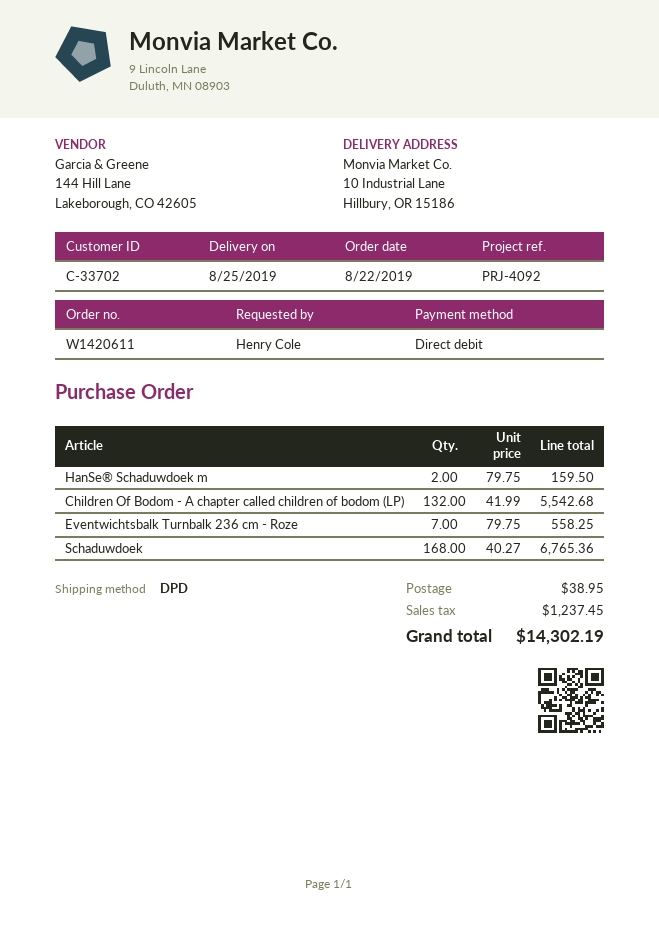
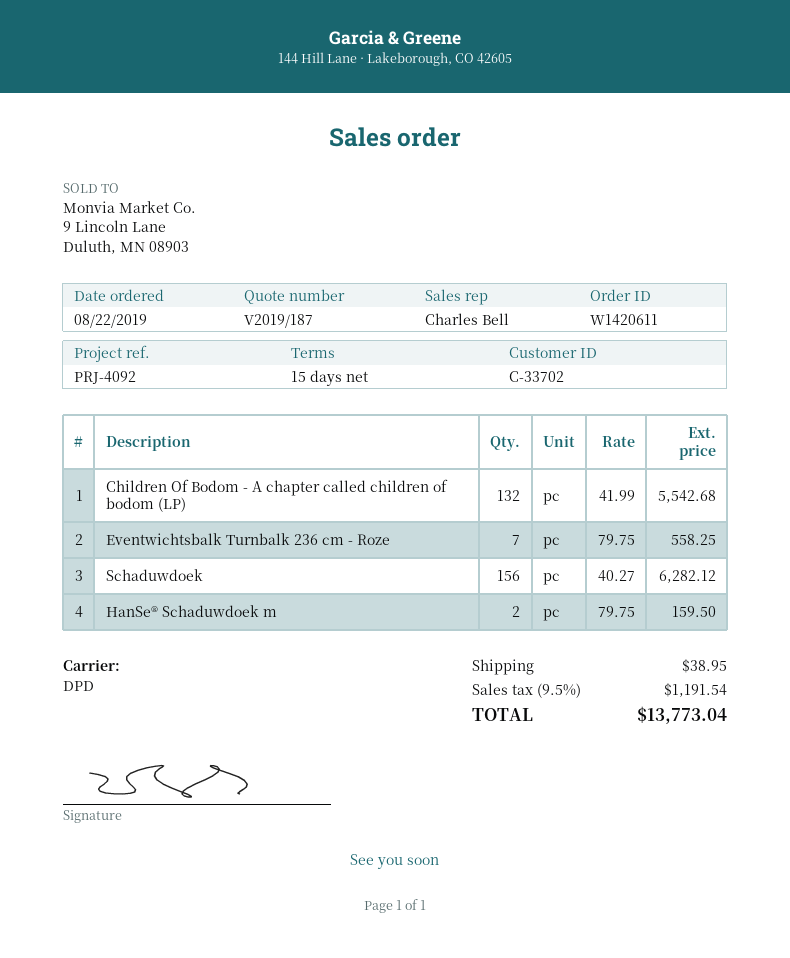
Schaduwdoek: 168 x 40.27 = 6765.36 -> 156 x 40.27 = 6282.12
tax: 1237.45 -> 1191.54
total: 14302.19 -> 13773.04

